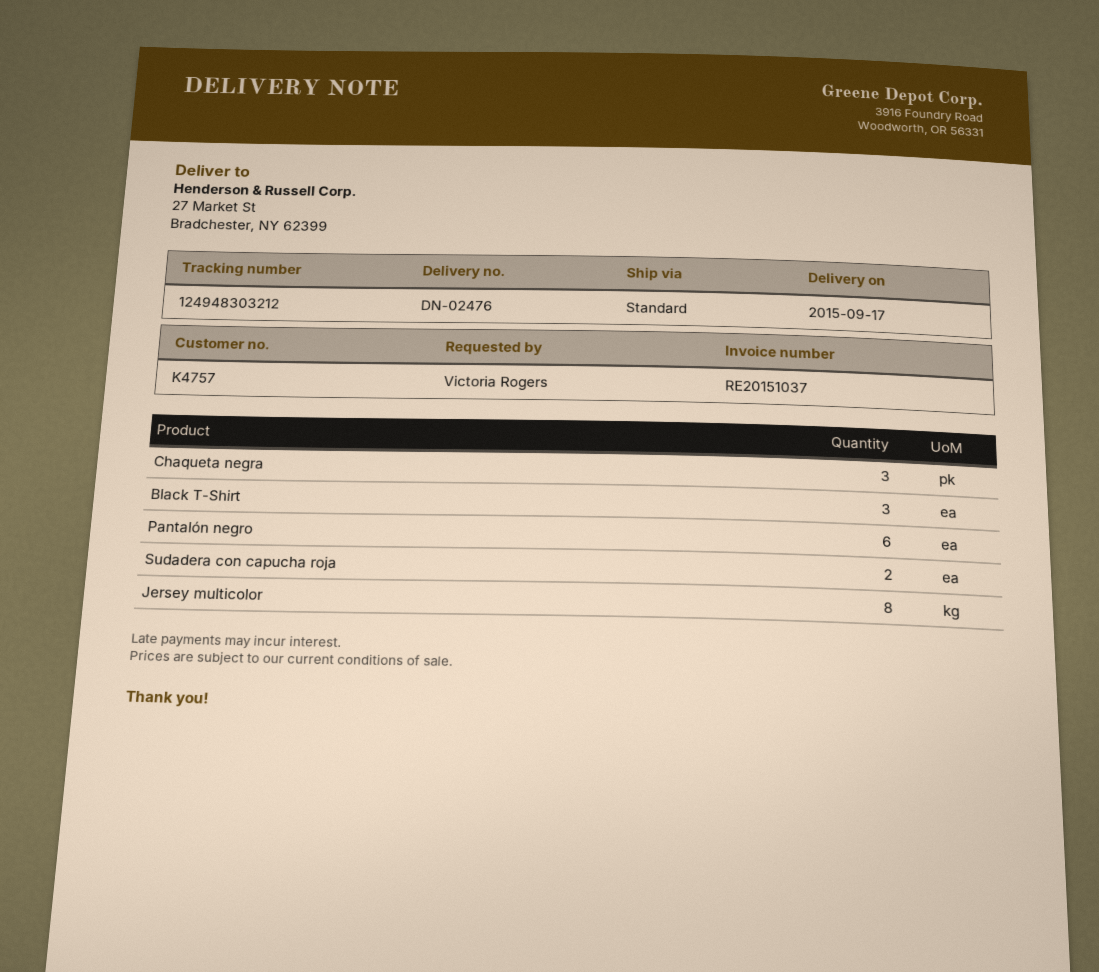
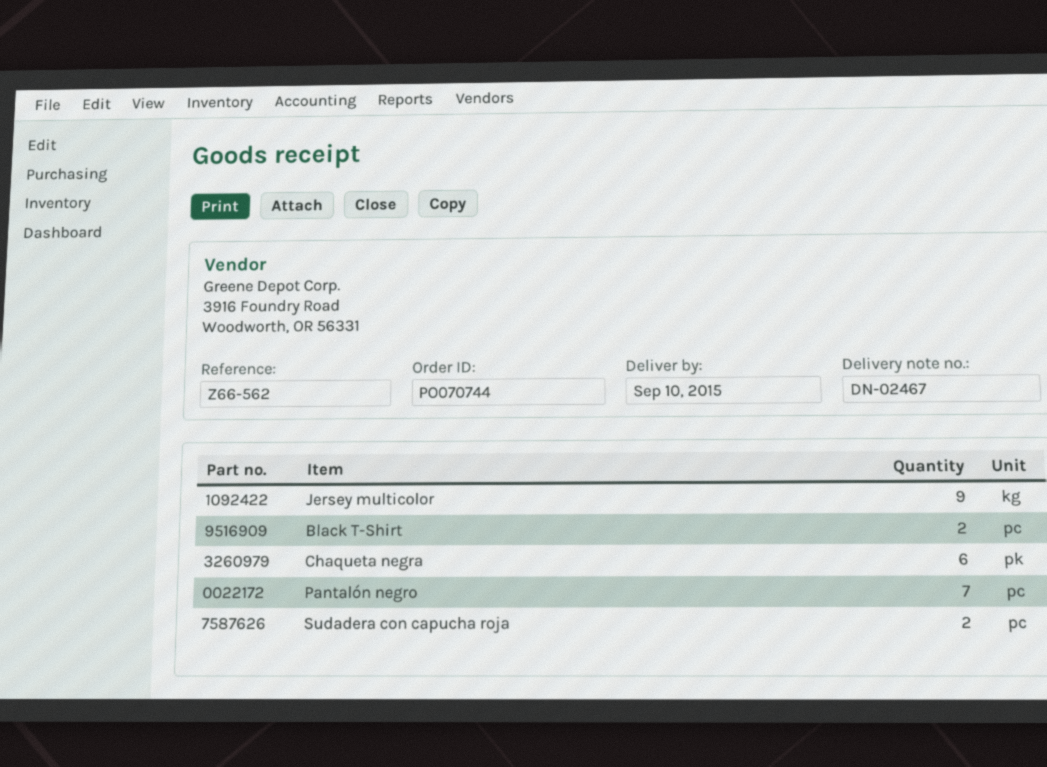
delivery note number: DN-02476 -> DN-02467
delivery date: 2015-09-17 -> 2015-09-10
Chaqueta negra: 3 -> 6
Black T-Shirt: 3 -> 2
Pantalón negro: 6 -> 7
Jersey multicolor: 8 -> 9

